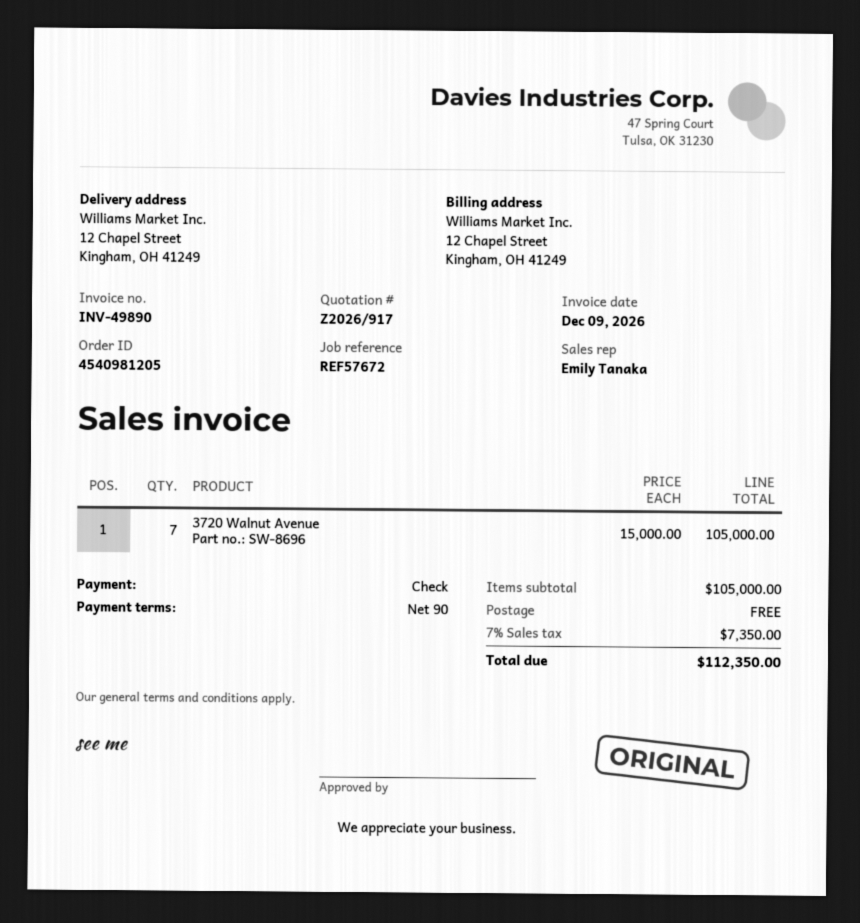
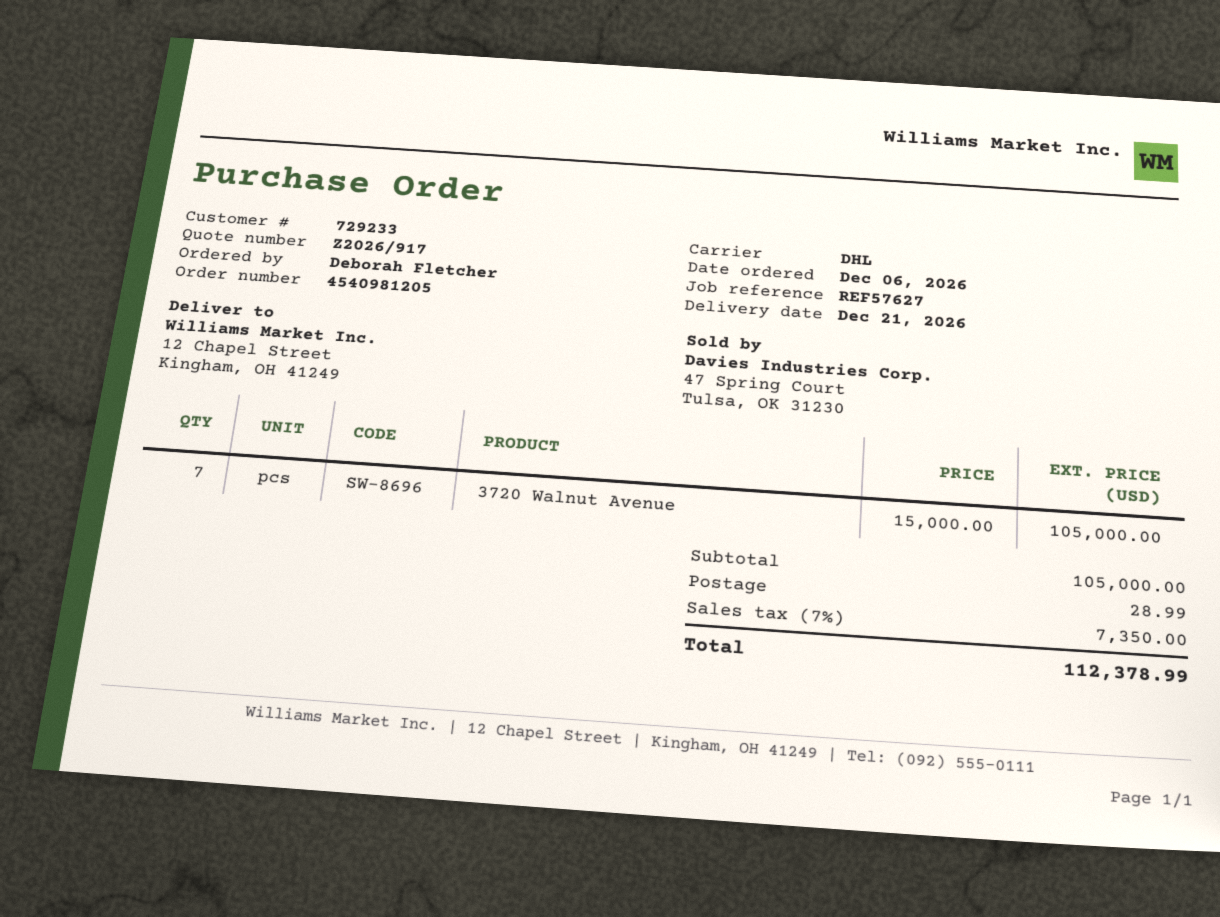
reference: REF57672 -> REF57627
shipping: 0.00 -> 28.99
total: 112350.00 -> 112378.99

